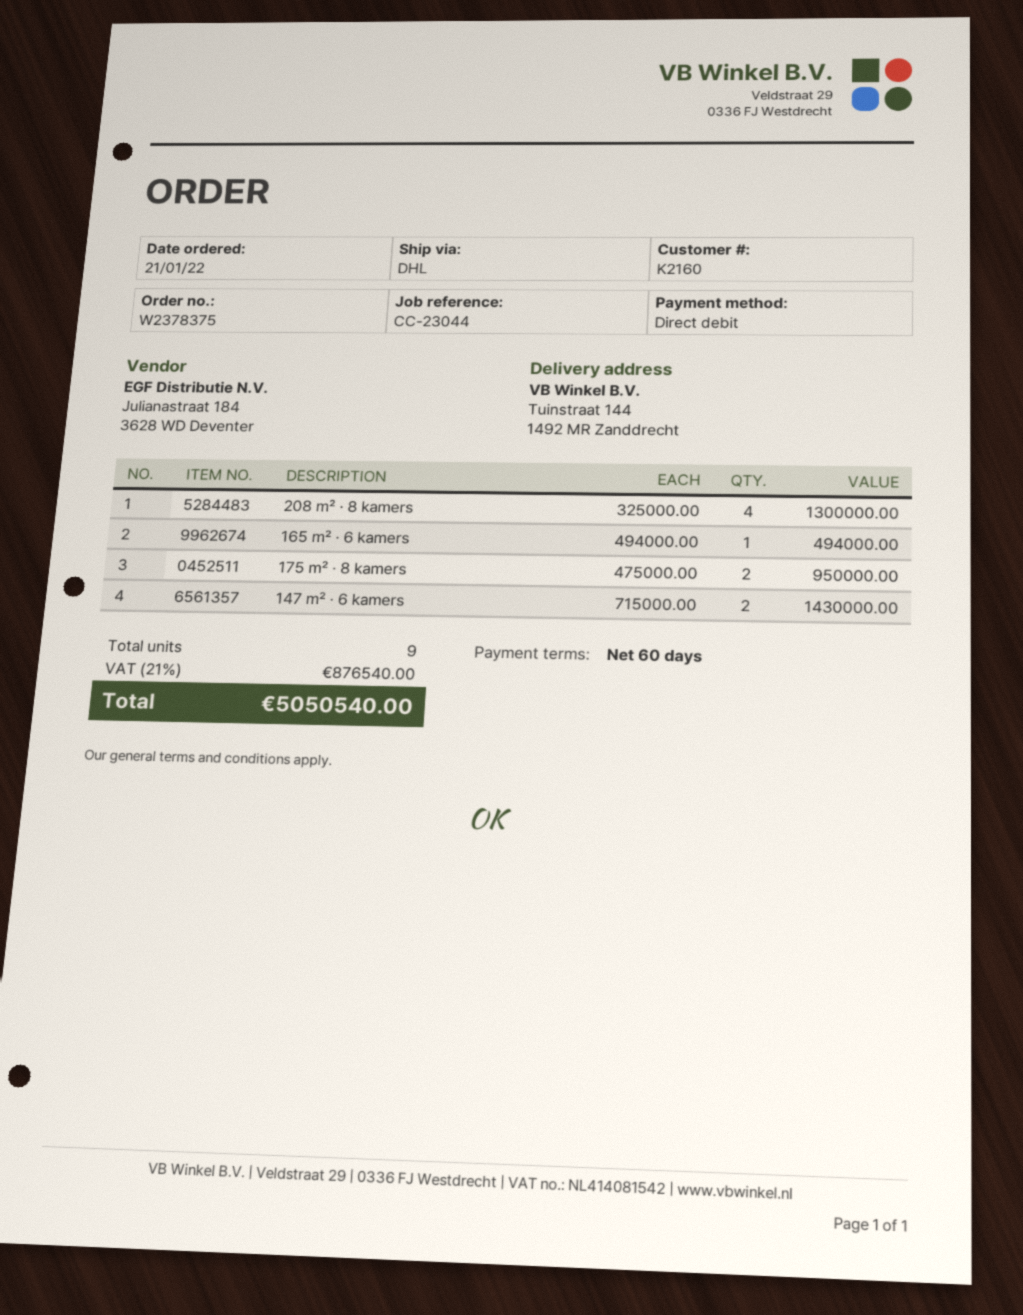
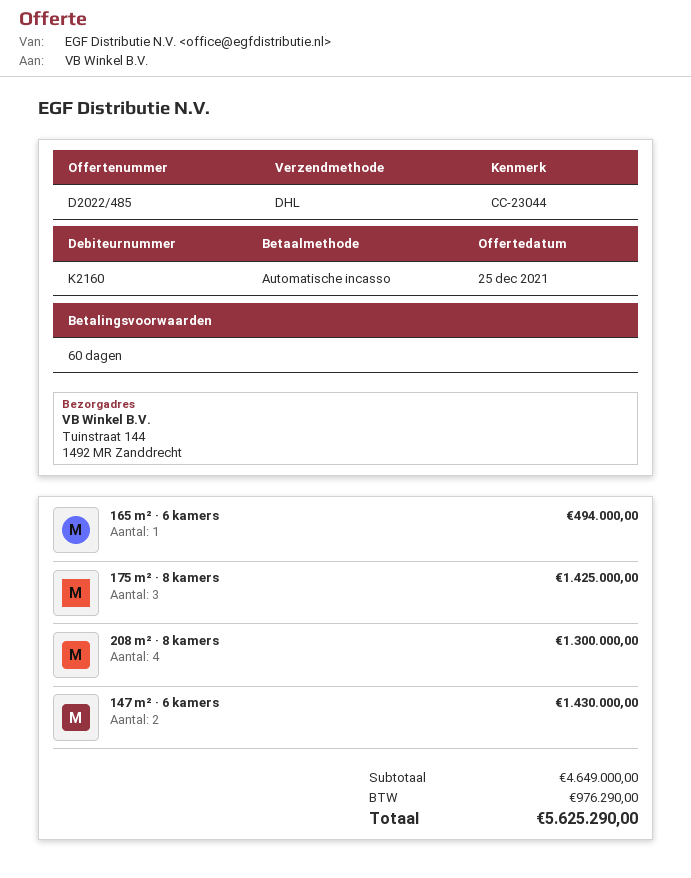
175 m² · 8 kamers: 2 for 950000.00 -> 3 for 1425000.00
tax: 876540.00 -> 976290.00
total: 5050540.00 -> 5625290.00

